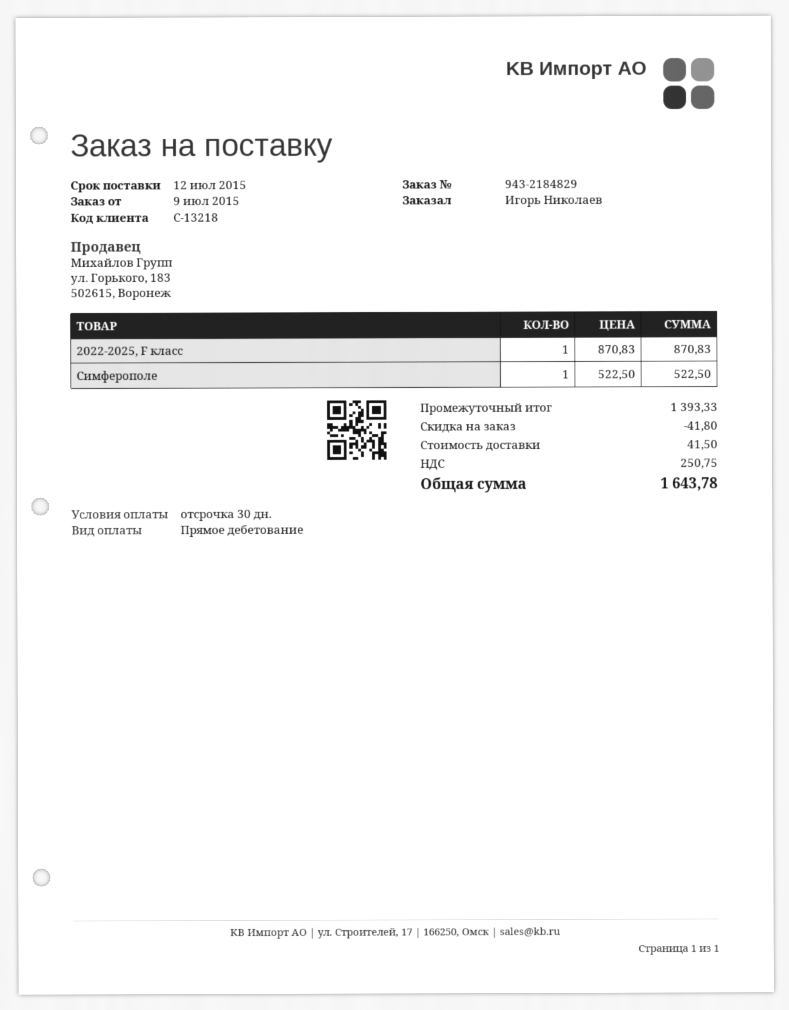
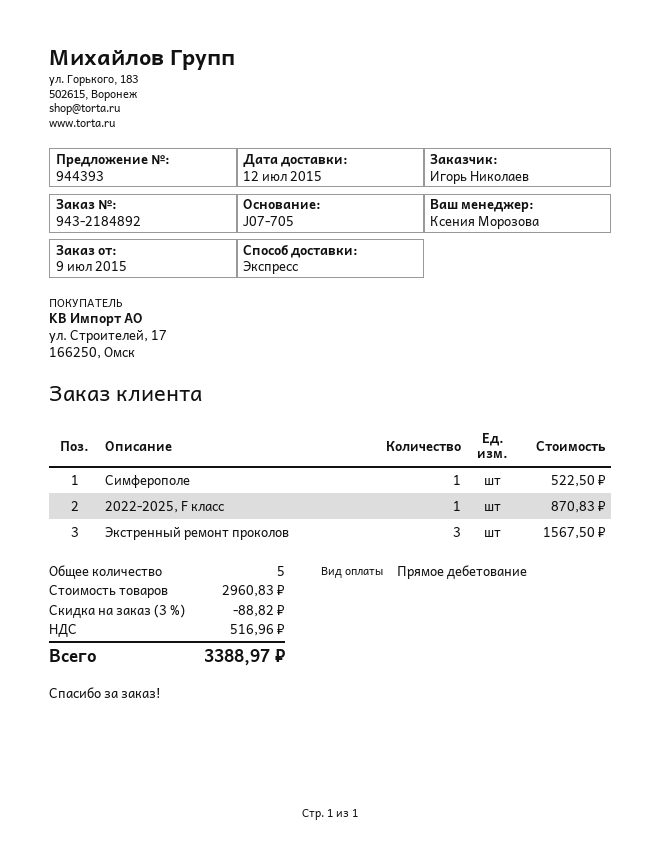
order number: 943-2184829 -> 943-2184892
Экстренный ремонт проколов: none -> 3 for 1567.50
subtotal: 1393.33 -> 2960.83
discount: 41.80 -> 88.82
shipping: 41.50 -> none
tax: 250.75 -> 516.96
total: 1643.78 -> 3388.97

